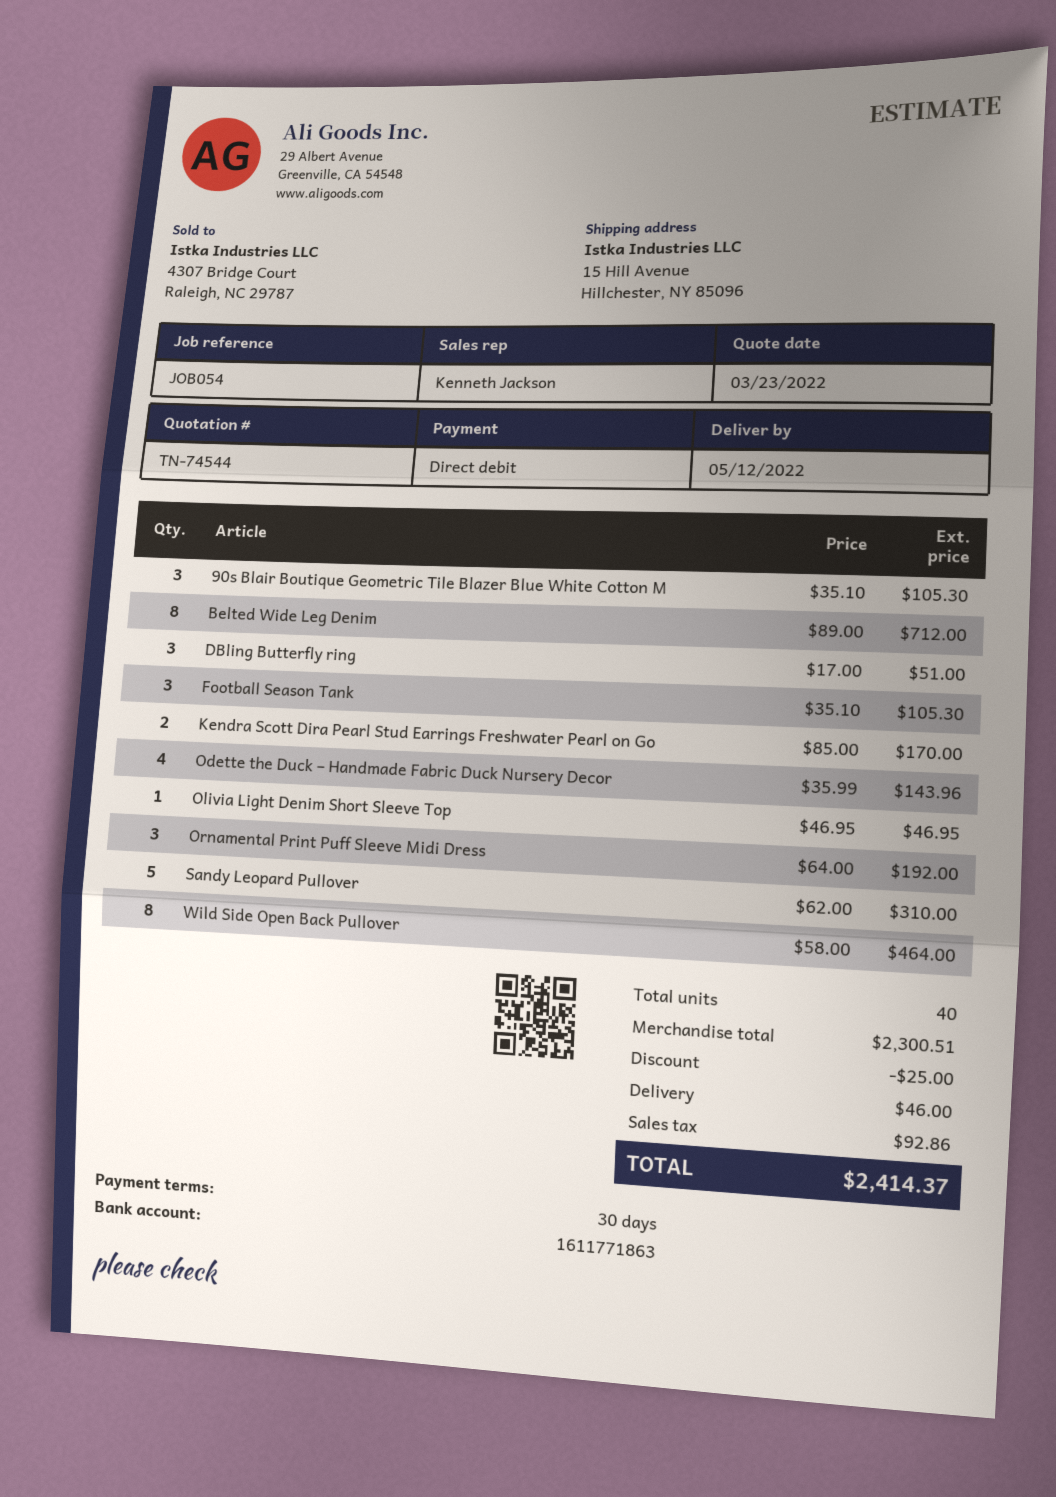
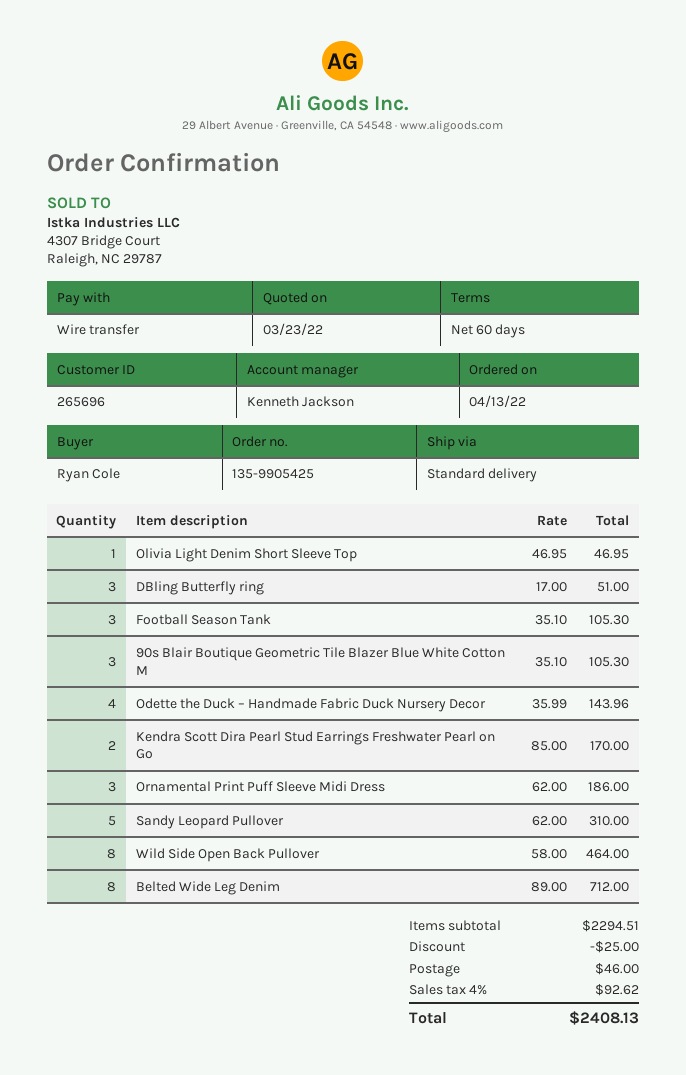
payment terms: 30 days -> 60 days
payment method: direct debit -> bank transfer
Ornamental Print Puff Sleeve Midi Dress: 3 x 64.00 = 192.00 -> 3 x 62.00 = 186.00
subtotal: 2300.51 -> 2294.51
tax: 92.86 -> 92.62
total: 2414.37 -> 2408.13

